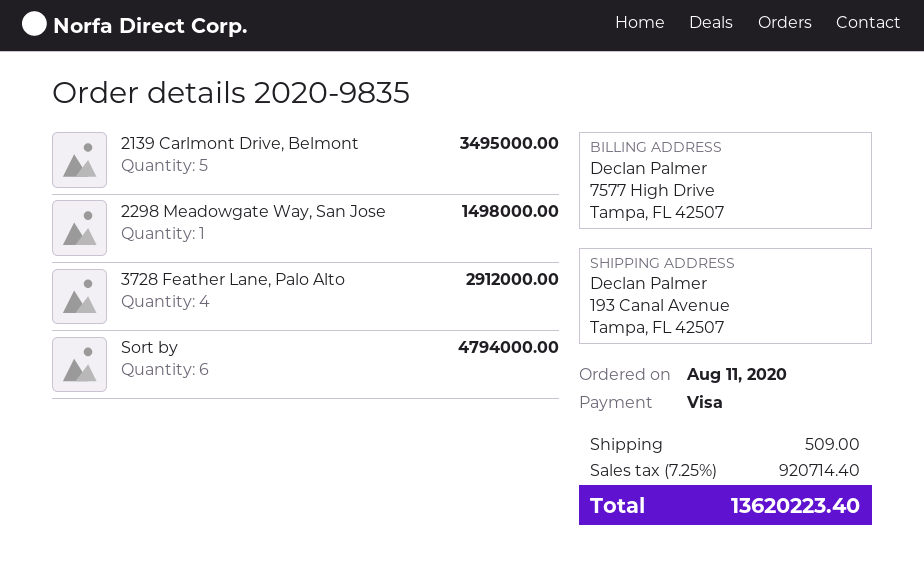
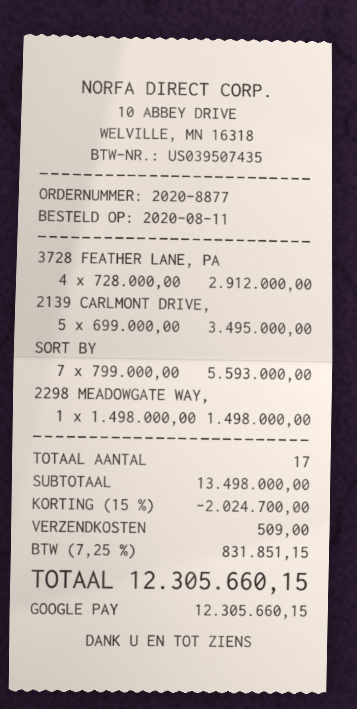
order number: 2020-9835 -> 2020-8877
payment method: Visa -> Google Pay
Sort by: 6 for 4794000.00 -> 7 for 5593000.00
discount: none -> 15% = 2024700.00
tax: 7.25% = 920714.40 -> 7.25% = 831851.15
total: 13620223.40 -> 12305660.15

